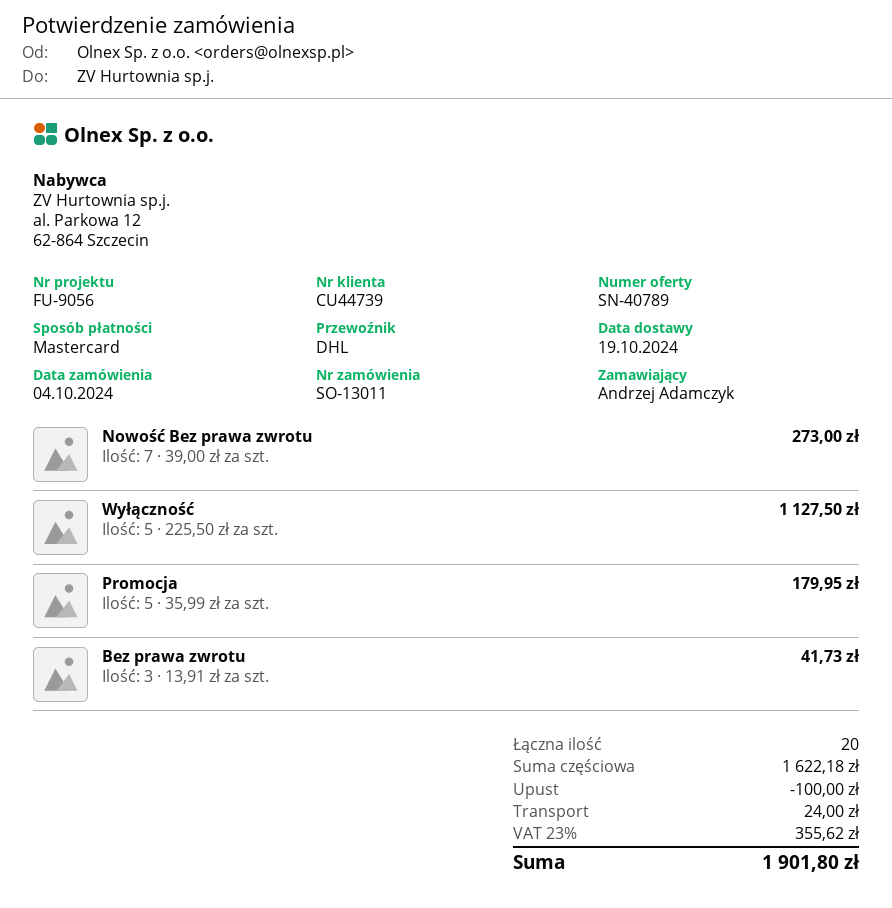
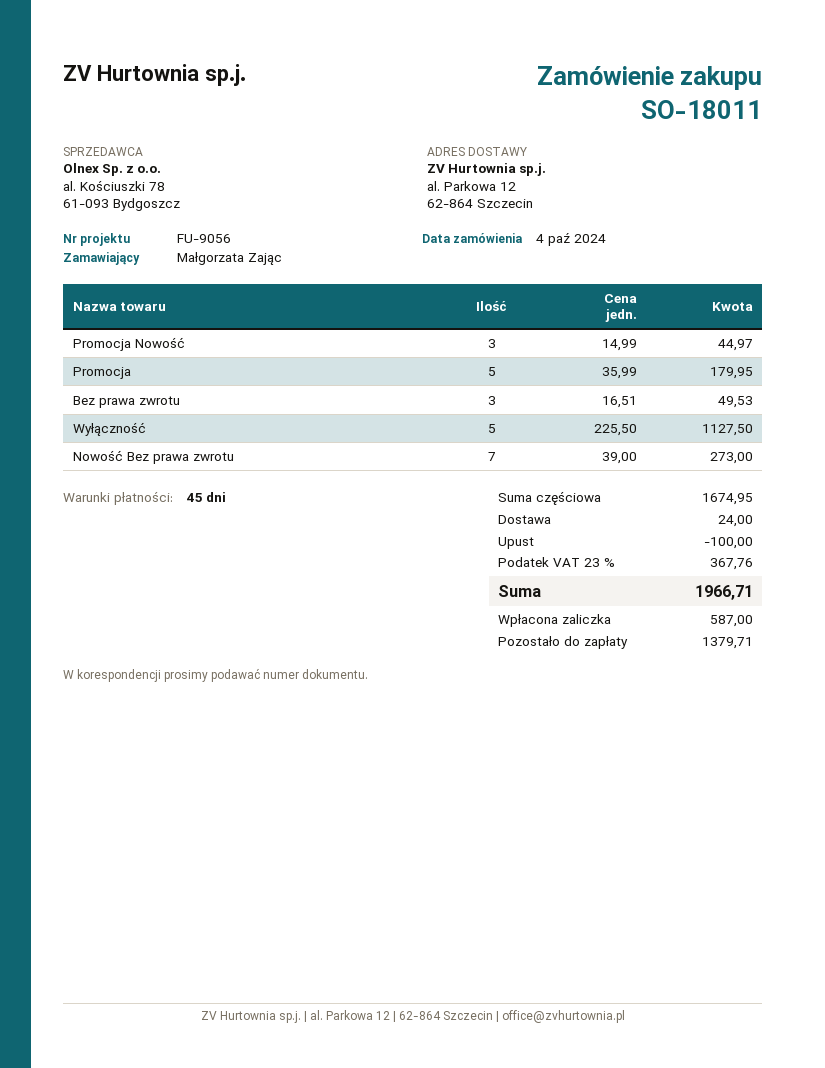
order number: SO-13011 -> SO-18011
ordered by: Andrzej Adamczyk -> Małgorzata Zając
Bez prawa zwrotu: 3 x 13.91 = 41.73 -> 3 x 16.51 = 49.53
Promocja Nowość: none -> 3 x 14.99 = 44.97
subtotal: 1622.18 -> 1674.95
tax: 23% = 355.62 -> 23% = 367.76
total: 1901.80 -> 1966.71

